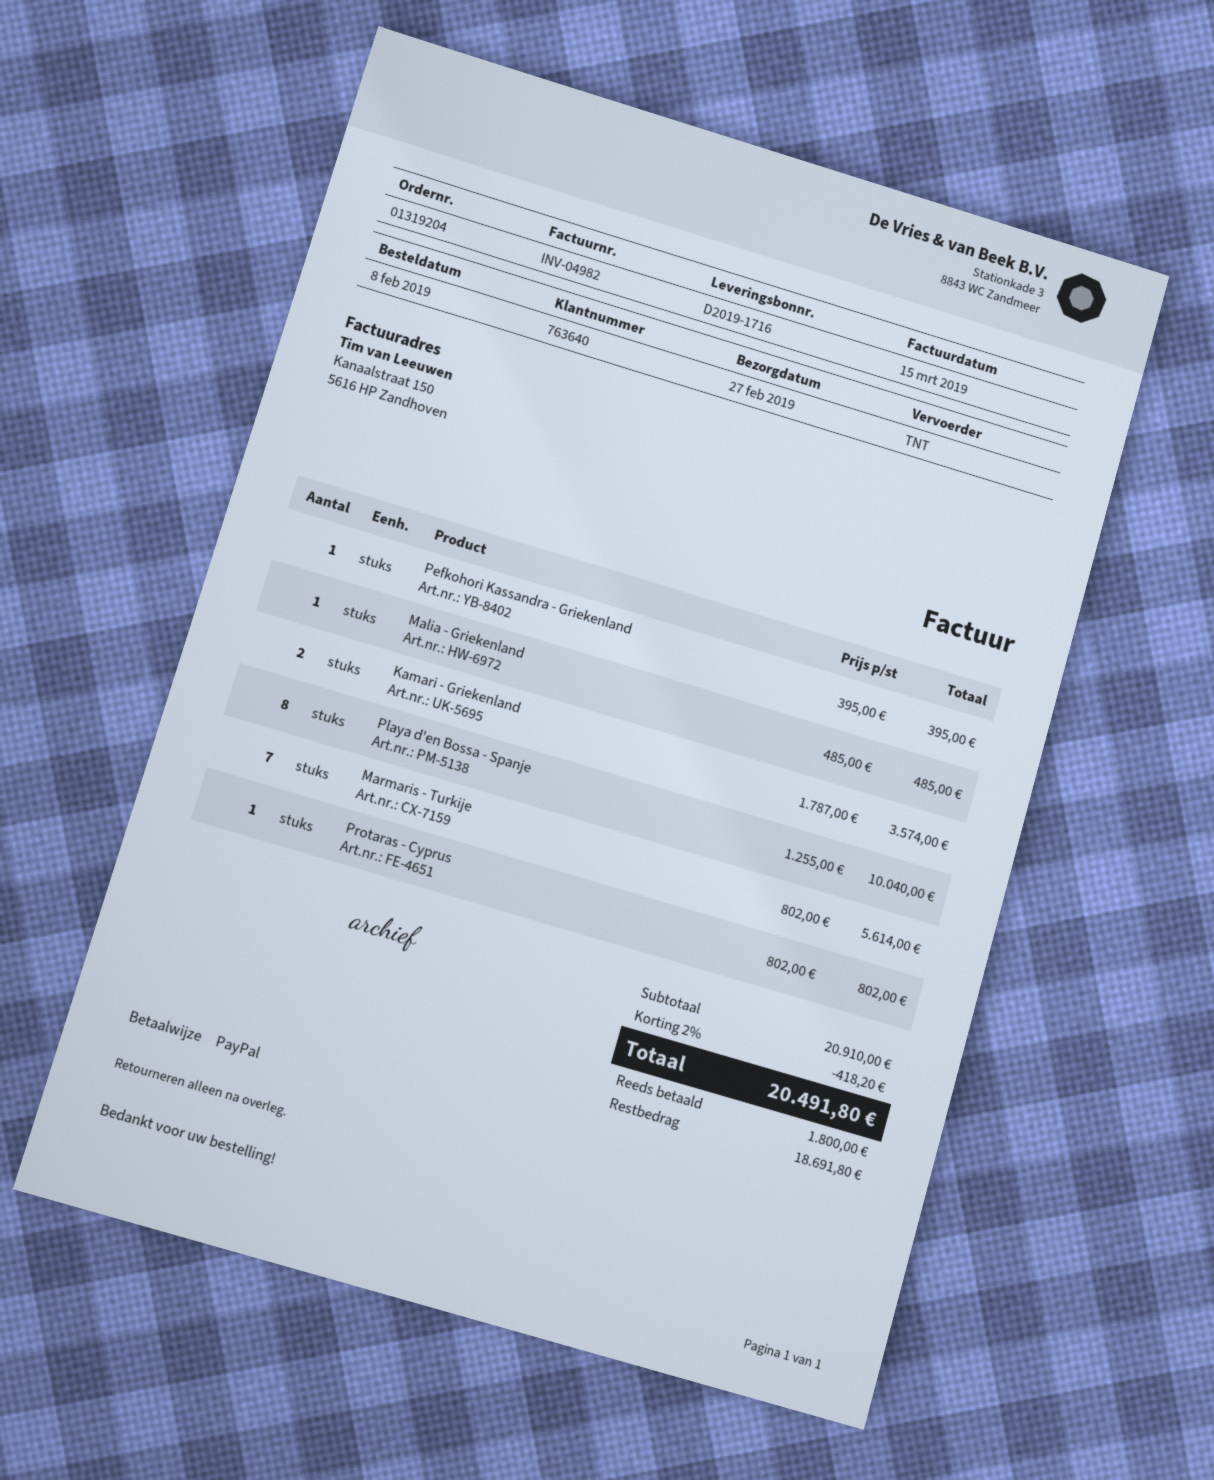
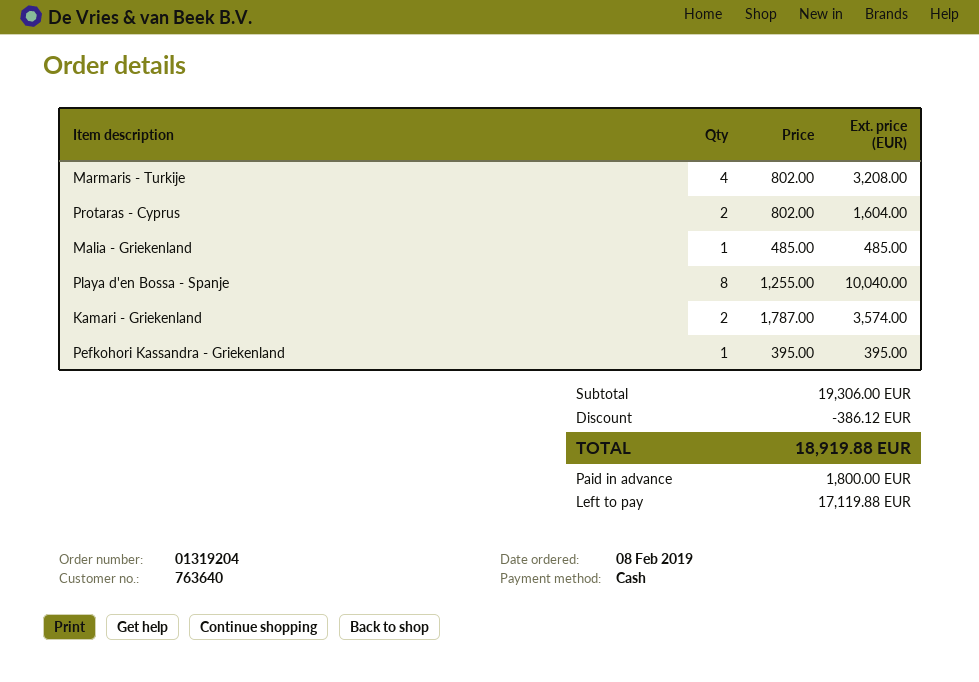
payment method: PayPal -> cash
Marmaris - Turkije: 7 x 802.00 = 5614.00 -> 4 x 802.00 = 3208.00
Protaras - Cyprus: 1 x 802.00 = 802.00 -> 2 x 802.00 = 1604.00
subtotal: 20910.00 -> 19306.00
discount: 418.20 -> 386.12
total: 20491.80 -> 18919.88
balance: 18691.80 -> 17119.88

